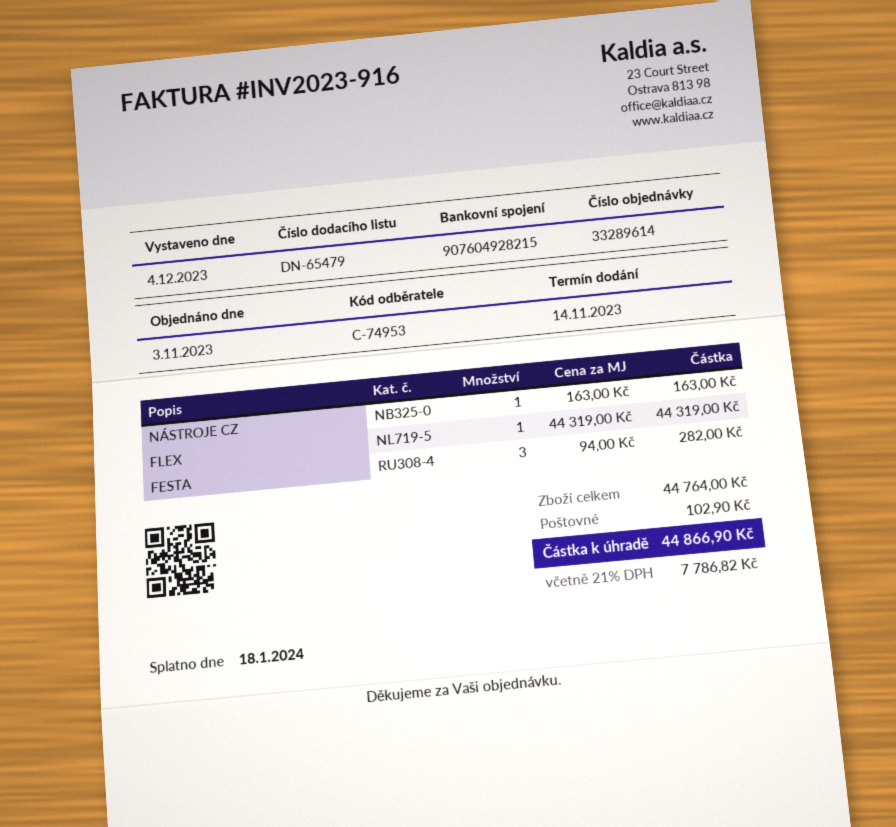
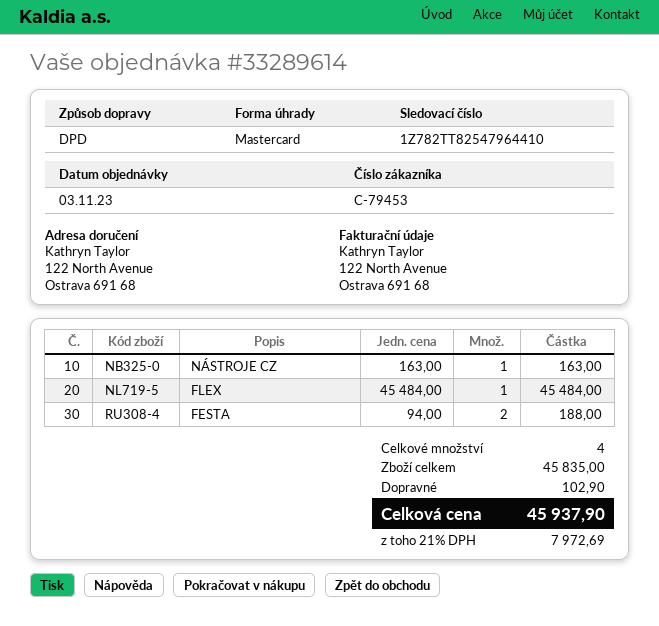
customer number: C-74953 -> C-79453
FLEX: 1 x 44319.00 = 44319.00 -> 1 x 45484.00 = 45484.00
FESTA: 3 x 94.00 = 282.00 -> 2 x 94.00 = 188.00
subtotal: 44764.00 -> 45835.00
tax: 21% = 7786.82 -> 21% = 7972.69
total: 44866.90 -> 45937.90

